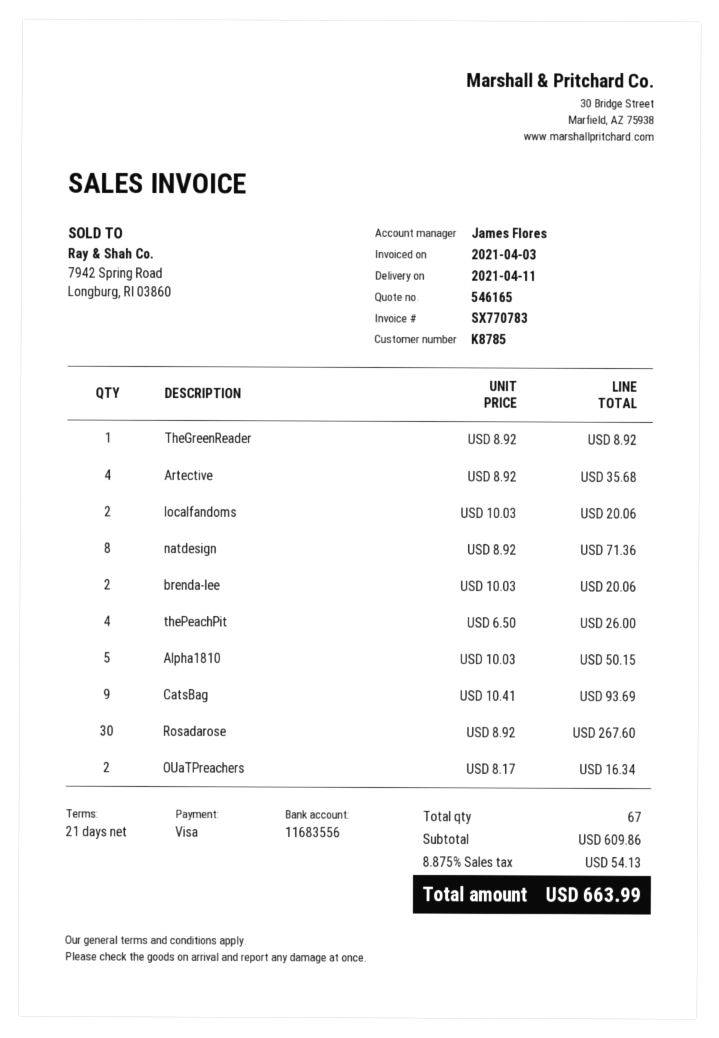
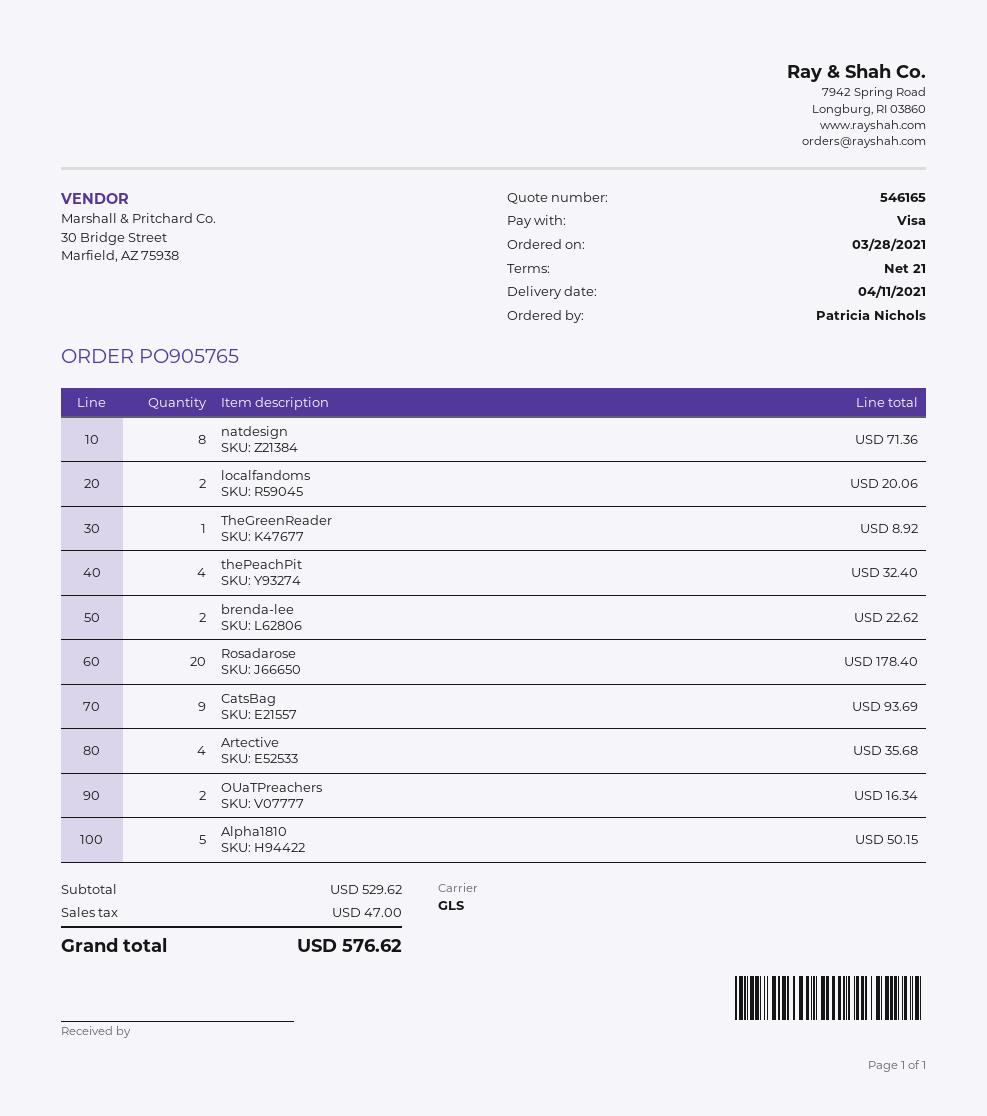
brenda-lee: 2 for 20.06 -> 2 for 22.62
thePeachPit: 4 for 26.00 -> 4 for 32.40
Rosadarose: 30 for 267.60 -> 20 for 178.40
subtotal: 609.86 -> 529.62
tax: 54.13 -> 47.00
total: 663.99 -> 576.62

